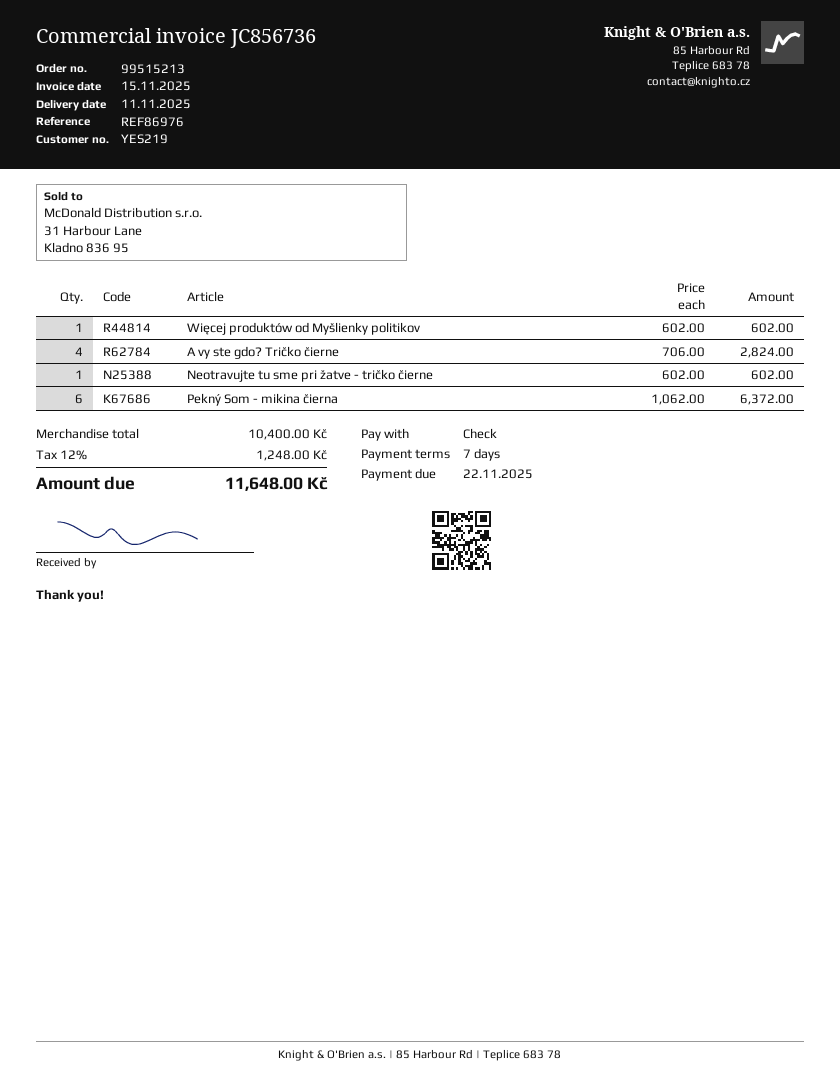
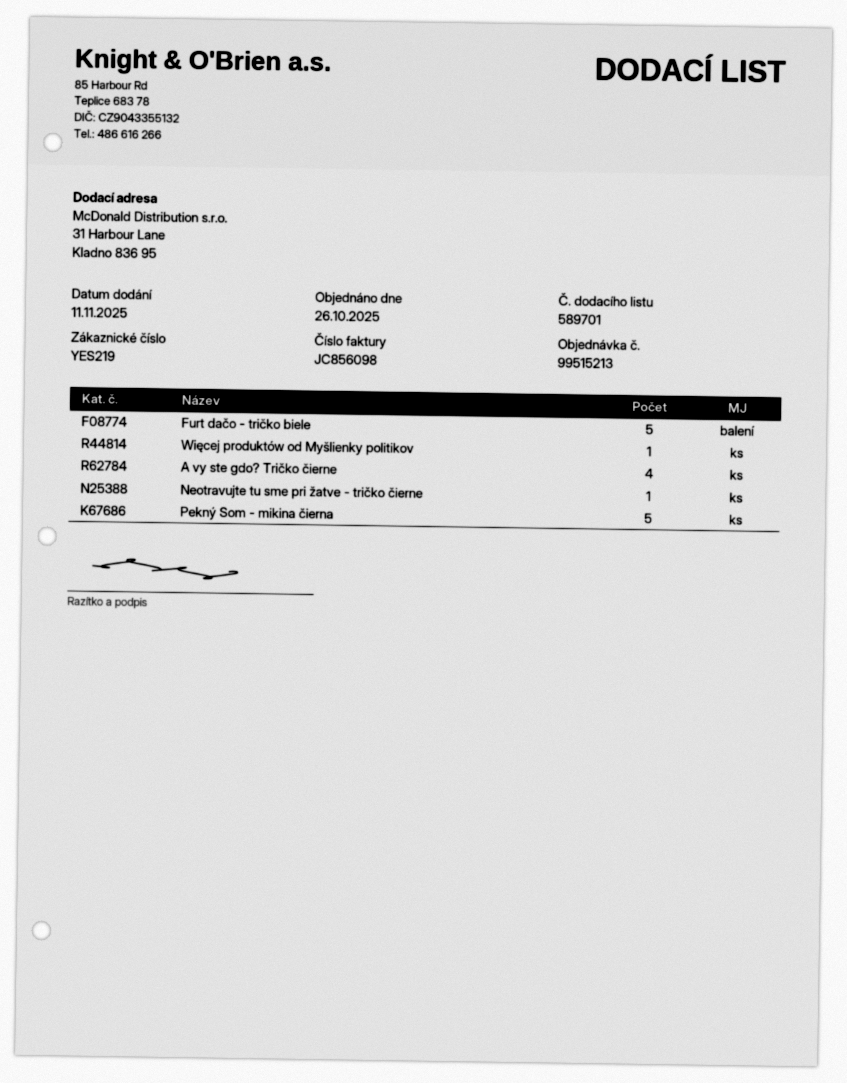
invoice number: JC856736 -> JC856098
Pekný Som - mikina čierna: 6 -> 5
Furt dačo - tričko biele: none -> 5

